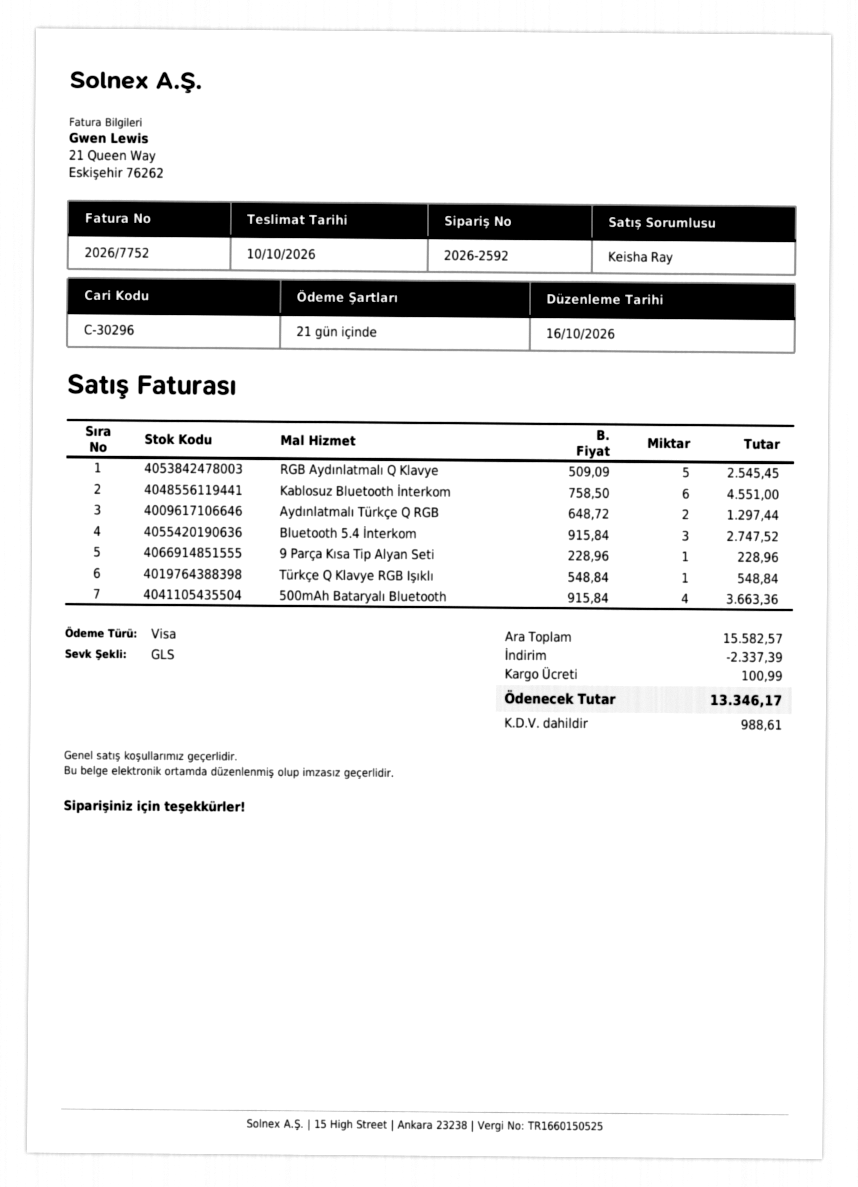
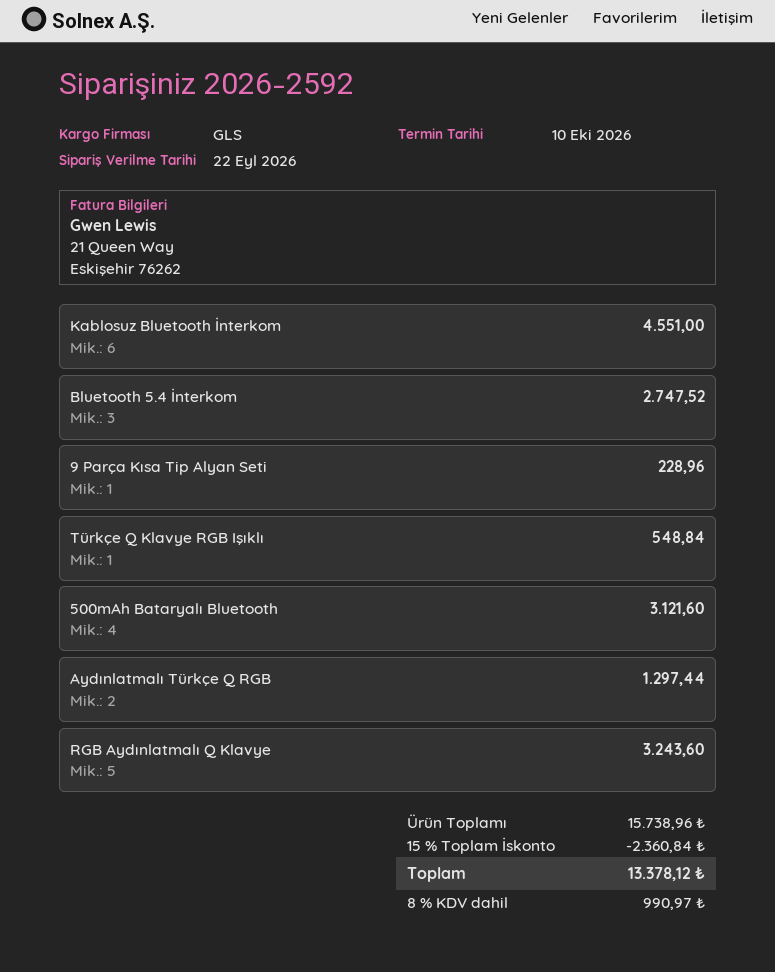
RGB Aydınlatmalı Q Klavye: 5 for 2545.45 -> 5 for 3243.60
500mAh Bataryalı Bluetooth: 4 for 3663.36 -> 4 for 3121.60
subtotal: 15582.57 -> 15738.96
discount: 2337.39 -> 2360.84
shipping: 100.99 -> none
tax: 988.61 -> 990.97
total: 13346.17 -> 13378.12

